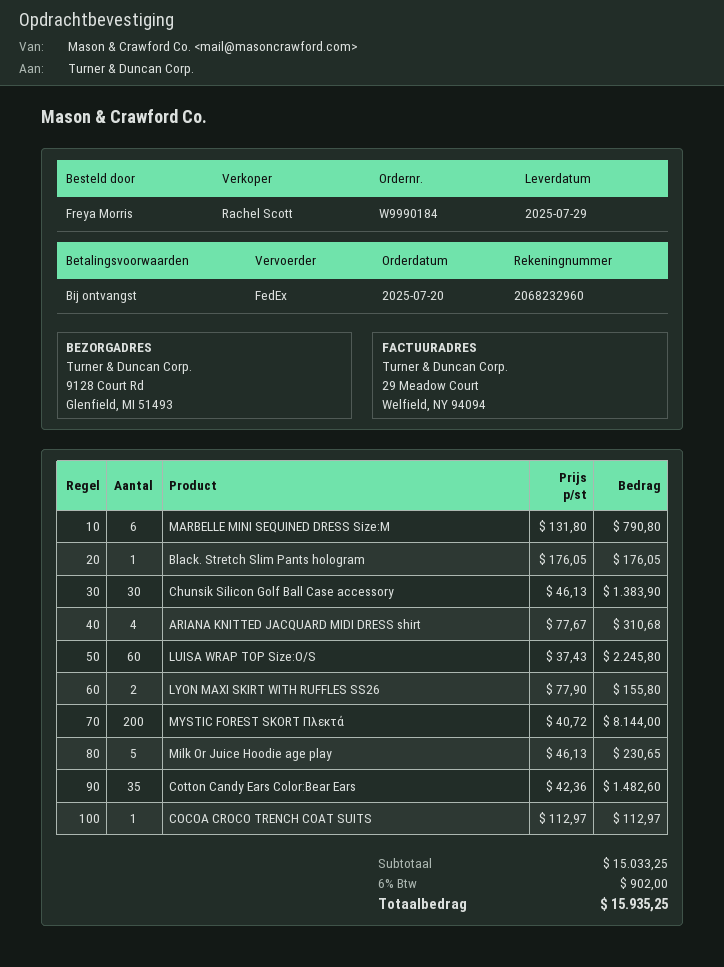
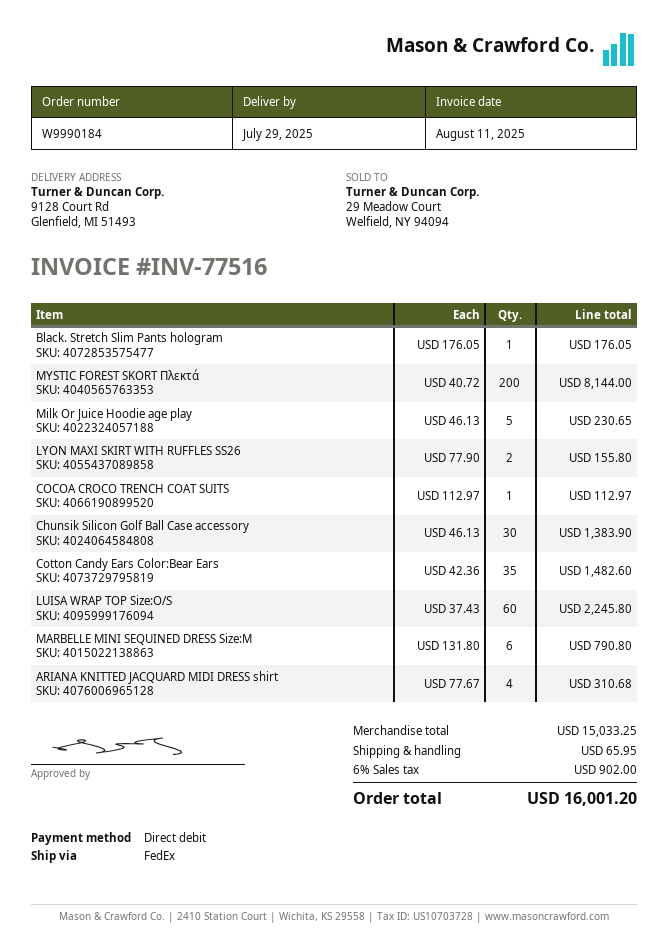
shipping: none -> 65.95
total: 15935.25 -> 16001.20

